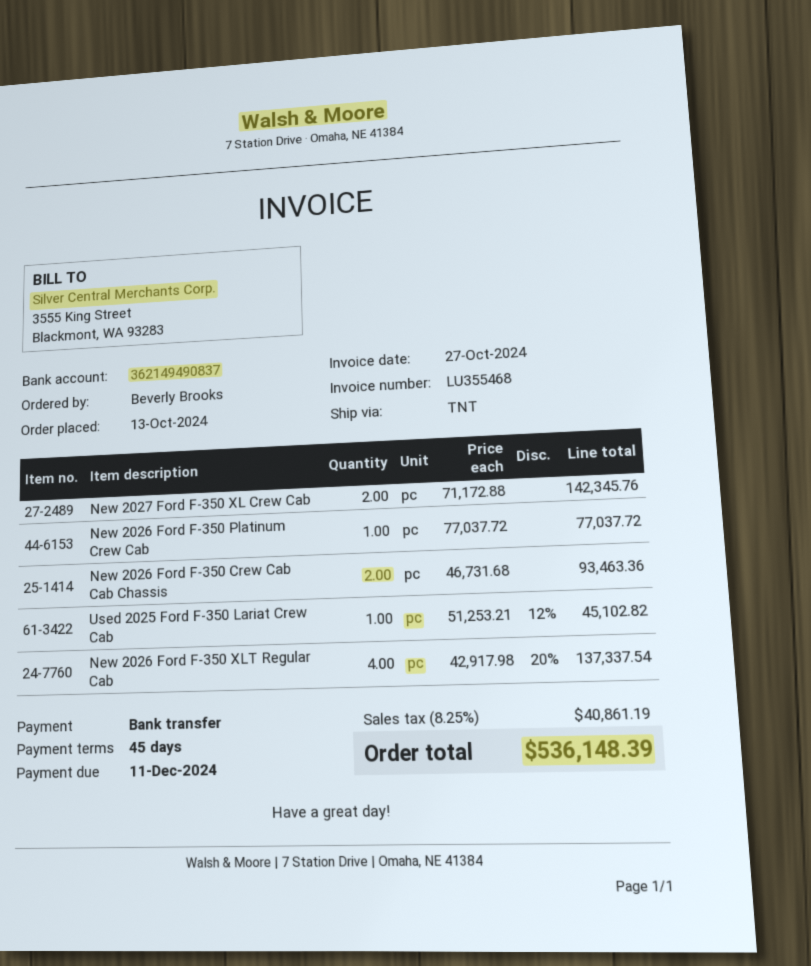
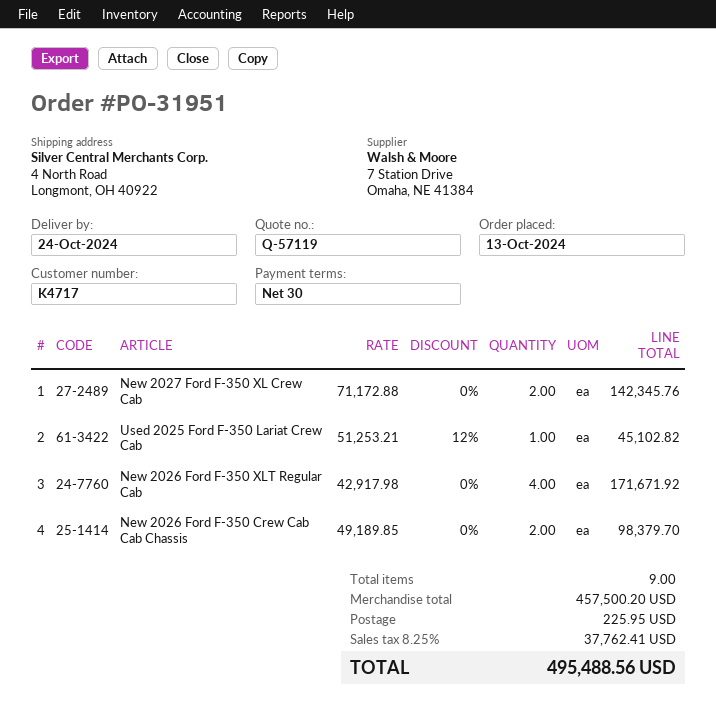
payment terms: 45 days -> 30 days
New 2026 Ford F-350 Platinum Crew Cab: 1 x 77037.72 = 77037.72 -> none
New 2026 Ford F-350 Crew Cab Cab Chassis: 2 x 46731.68 = 93463.36 -> 2 x 49189.85 = 98379.70
New 2026 Ford F-350 XLT Regular Cab: 4 x 42917.98 - 20% = 137337.54 -> 4 x 42917.98 = 171671.92
shipping: none -> 225.95
tax: 8.25% = 40861.19 -> 8.25% = 37762.41
total: 536148.39 -> 495488.56

